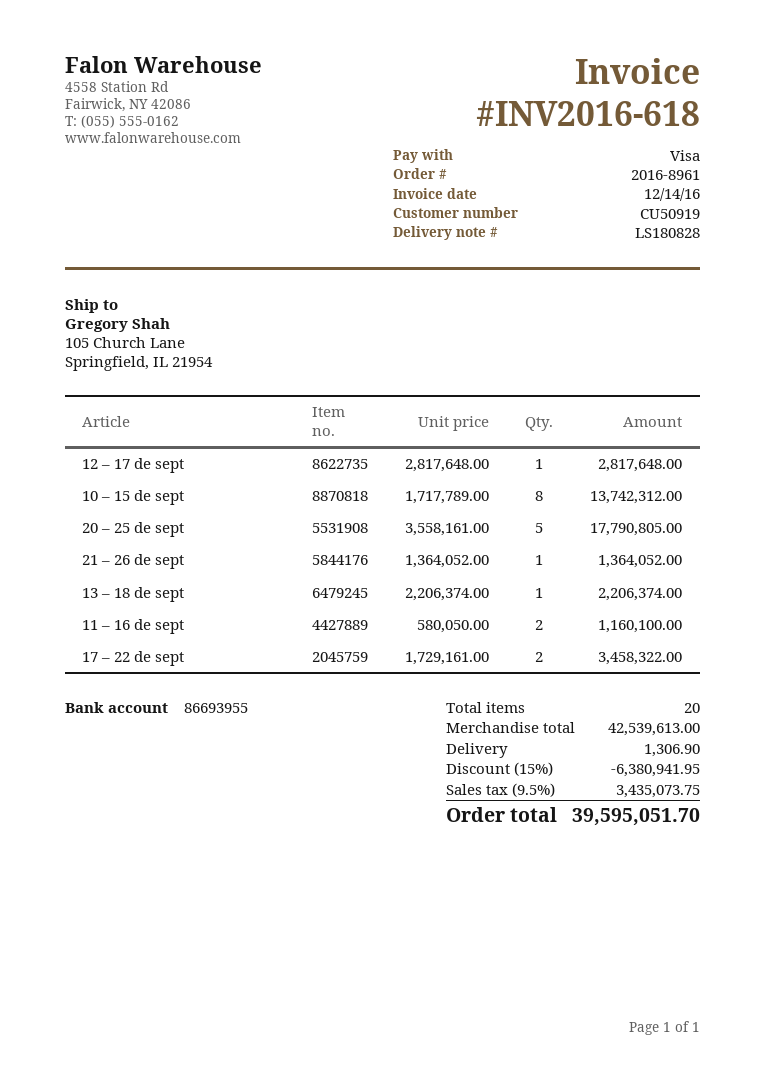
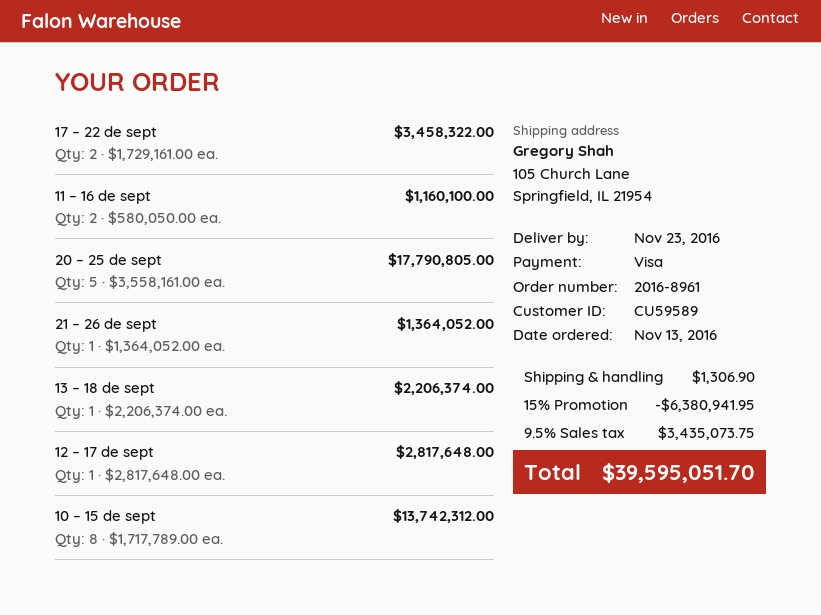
customer number: CU50919 -> CU59589

